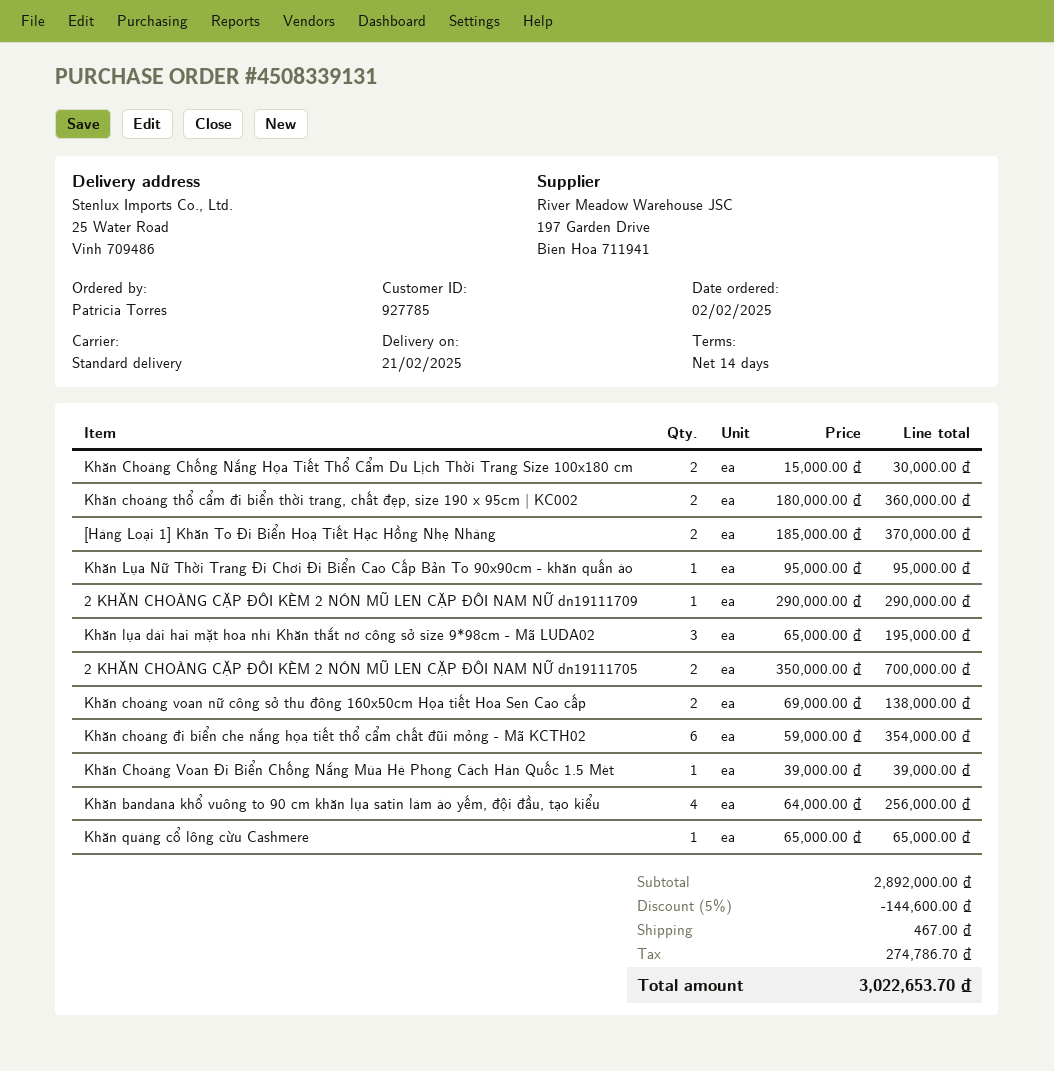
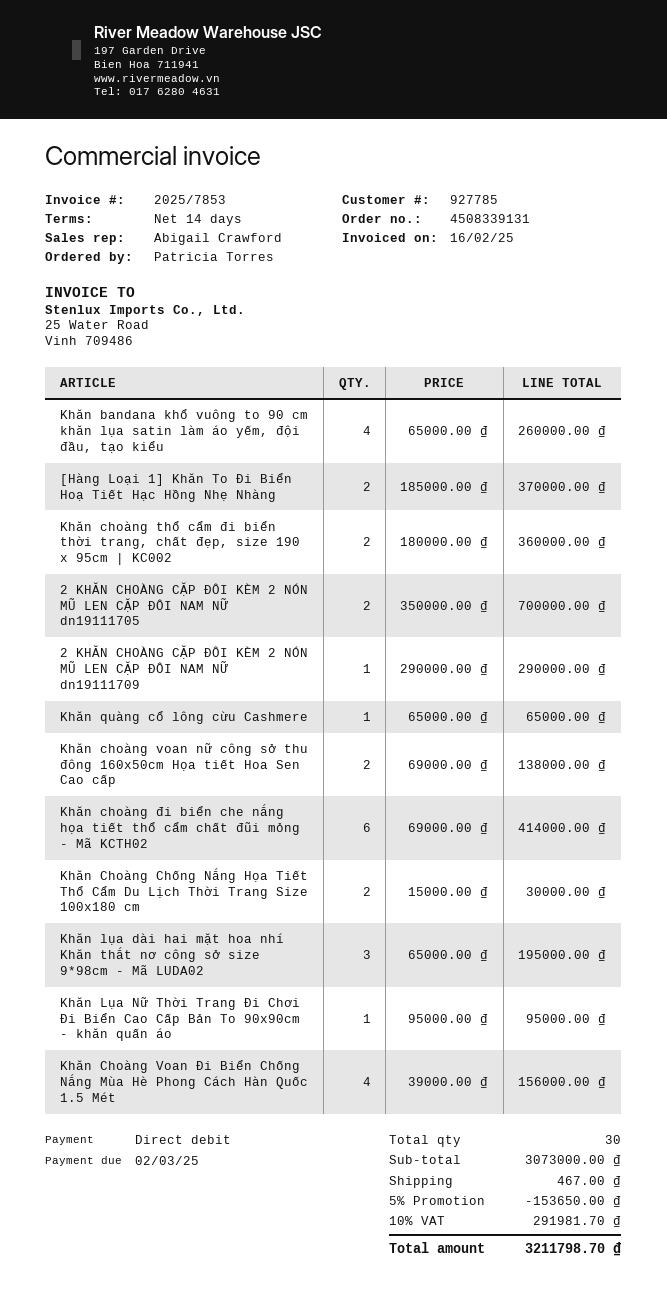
Khăn choàng đi biển che nắng họa tiết thổ cẩm chất đũi mỏng - Mã KCTH02: 6 x 59000.00 = 354000.00 -> 6 x 69000.00 = 414000.00
Khăn Choàng Voan Đi Biển Chống Nắng Mùa Hè Phong Cách Hàn Quốc 1.5 Mét: 1 x 39000.00 = 39000.00 -> 4 x 39000.00 = 156000.00
Khăn bandana khổ vuông to 90 cm khăn lụa satin làm áo yếm, đội đầu, tạo kiểu: 4 x 64000.00 = 256000.00 -> 4 x 65000.00 = 260000.00
subtotal: 2892000.00 -> 3073000.00
discount: 5% = 144600.00 -> 5% = 153650.00
tax: 274786.70 -> 291981.70
total: 3022653.70 -> 3211798.70

